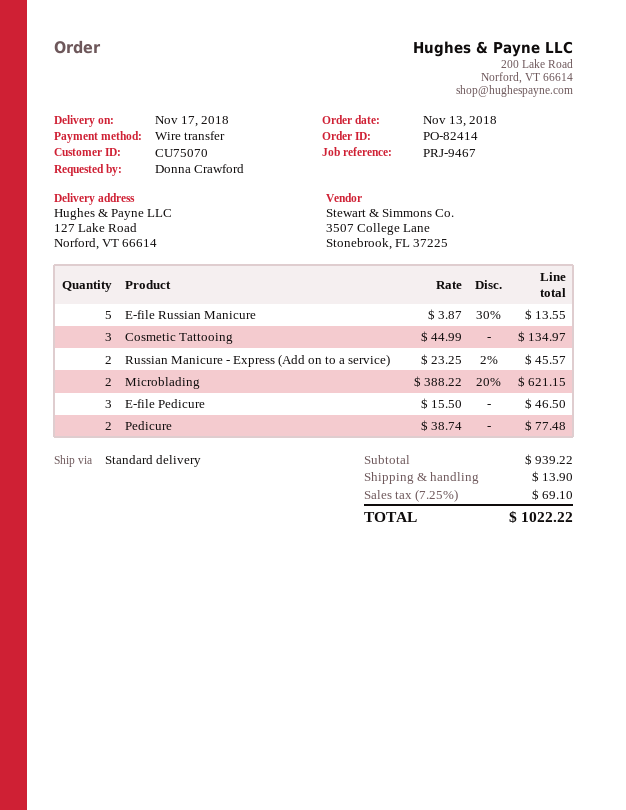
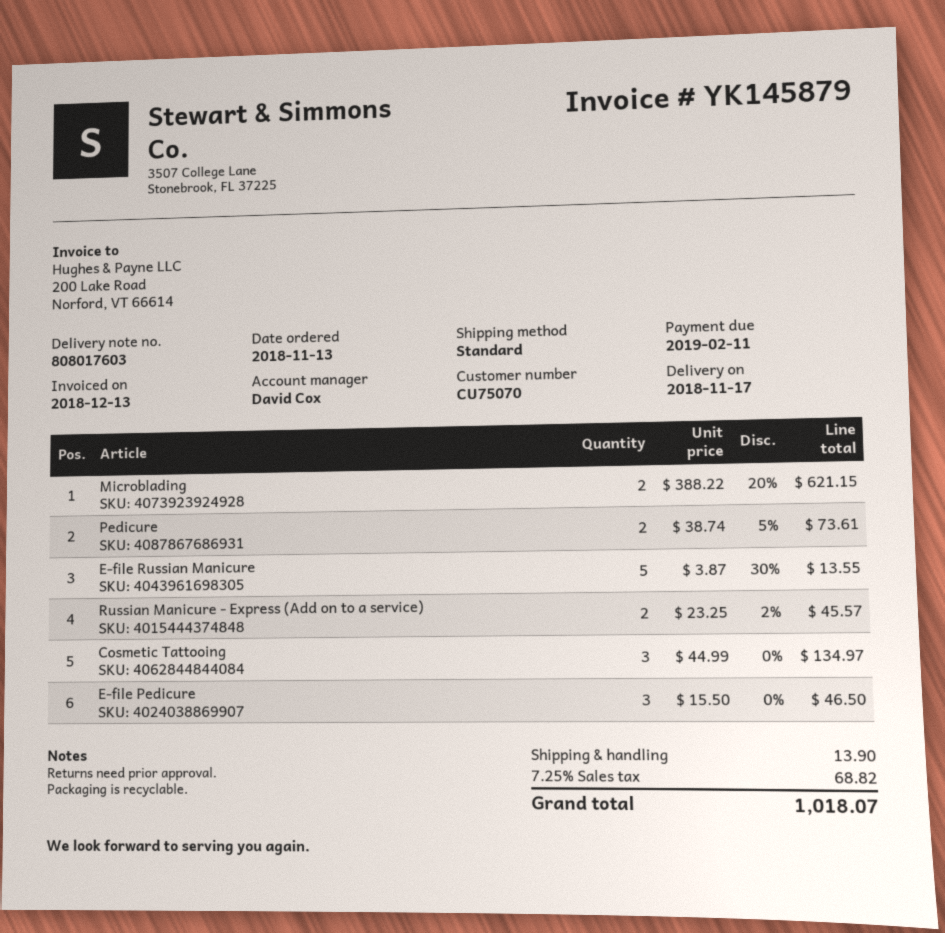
Pedicure: 2 x 38.74 = 77.48 -> 2 x 38.74 - 5% = 73.61
tax: 7.25% = 69.10 -> 7.25% = 68.82
total: 1022.22 -> 1018.07

